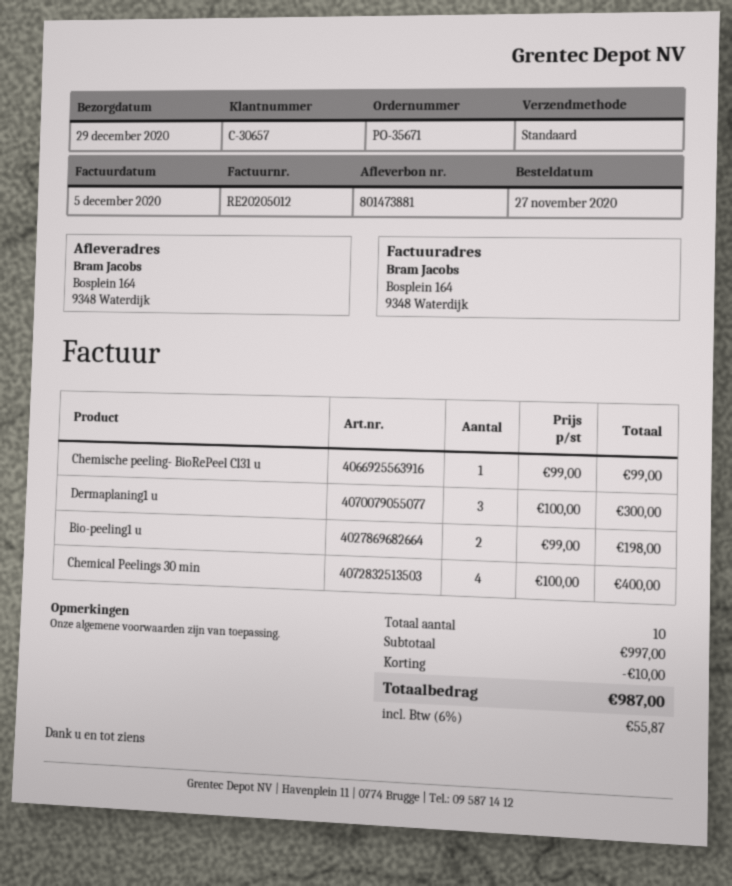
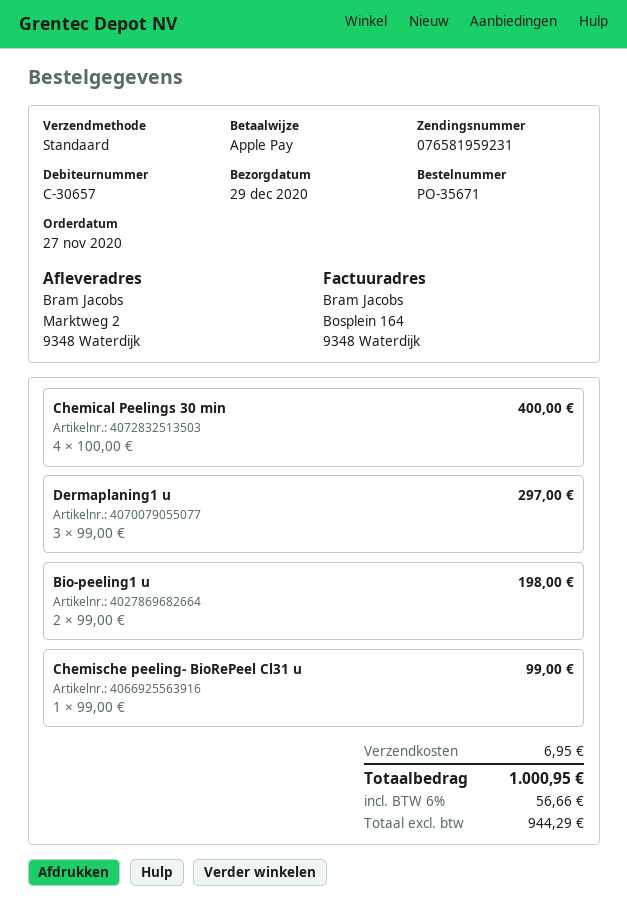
ship to: Bosplein 164, 9348 Waterdijk -> Marktweg 2, 9348 Waterdijk
Dermaplaning1 u: 3 x 100.00 = 300.00 -> 3 x 99.00 = 297.00
discount: 10.00 -> none
shipping: none -> 6.95
tax: 6% = 55.87 -> 6% = 56.66
total: 987.00 -> 1000.95

